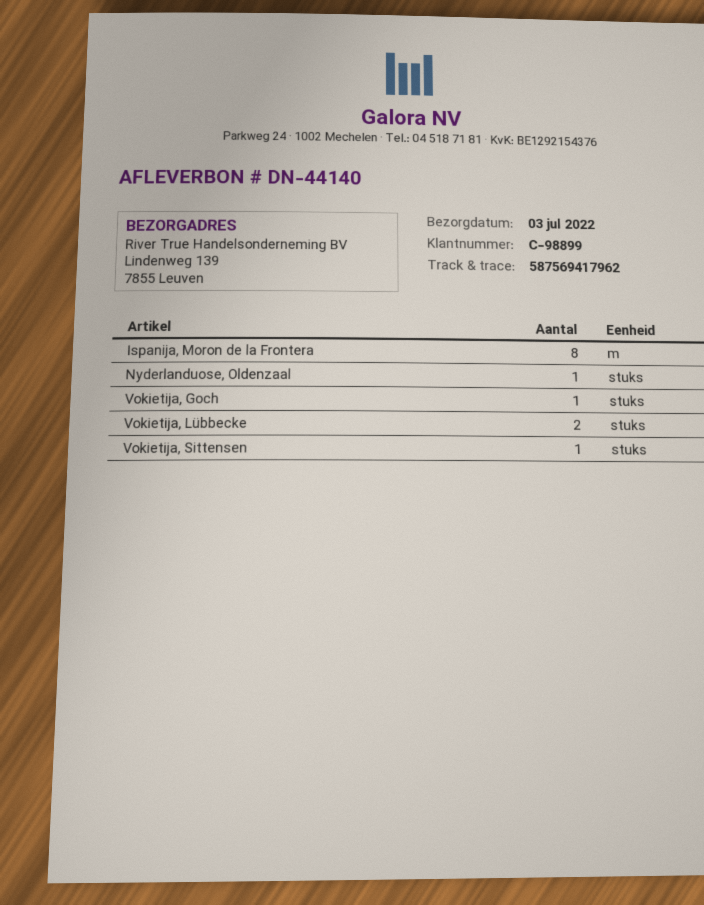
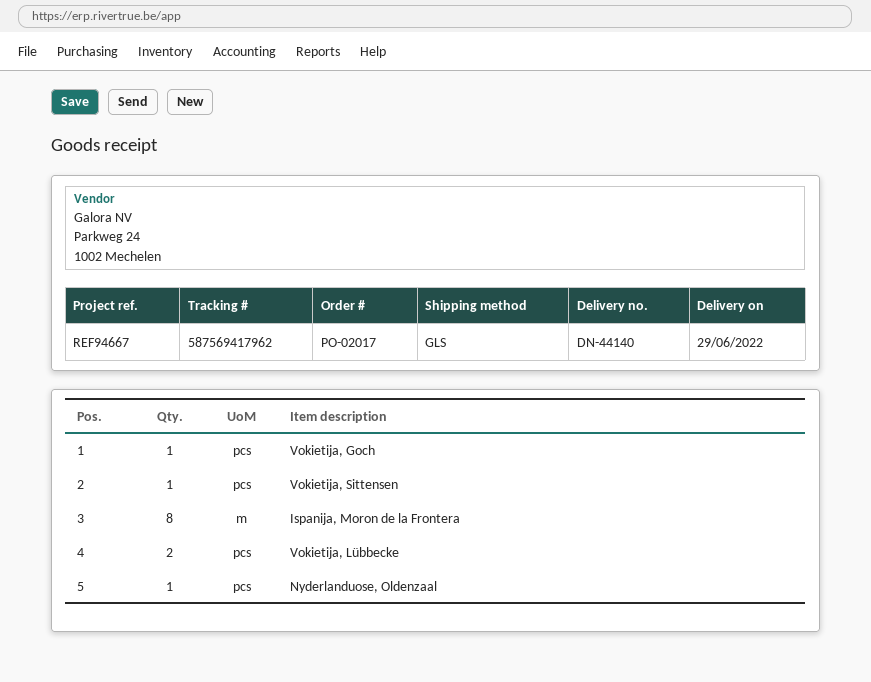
delivery date: 2022-07-03 -> 2022-06-29

